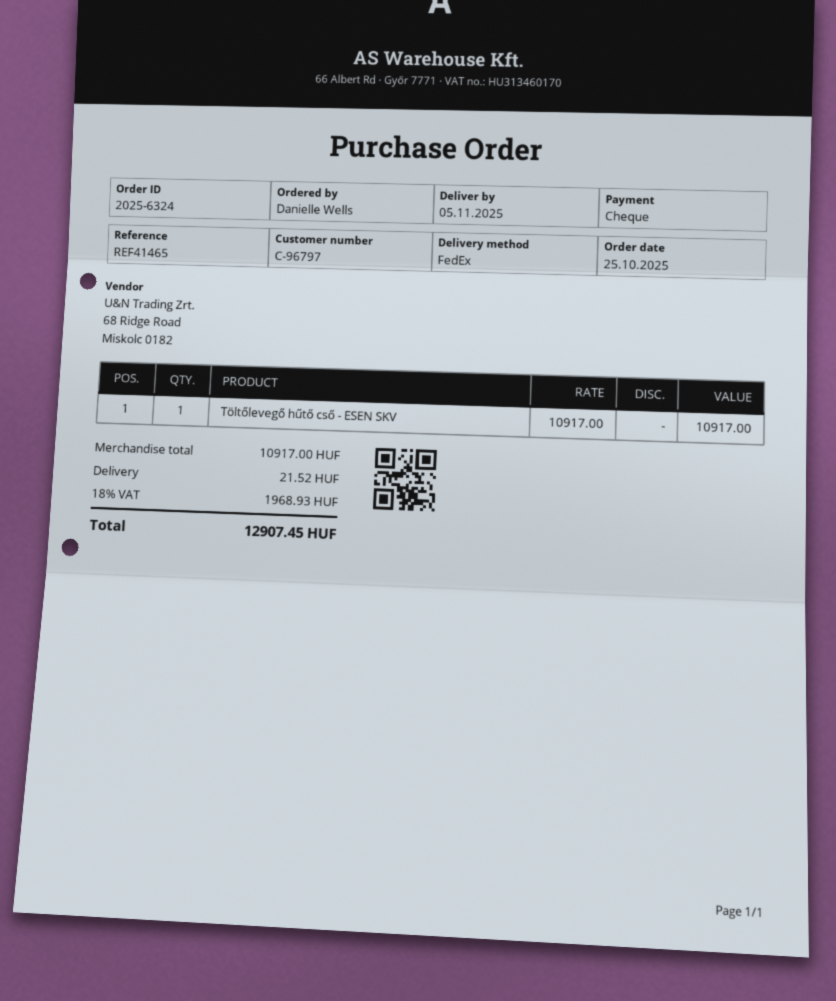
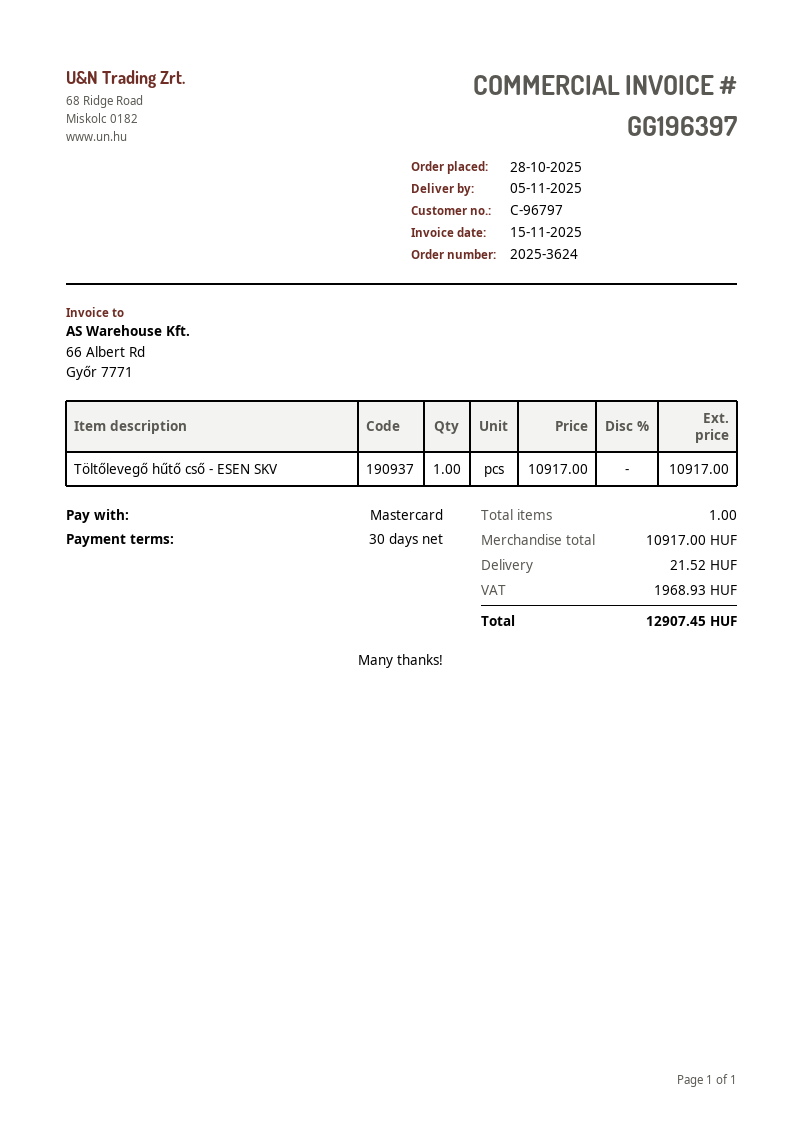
order number: 2025-6324 -> 2025-3624
order date: 2025-10-25 -> 2025-10-28
payment method: cheque -> Mastercard

